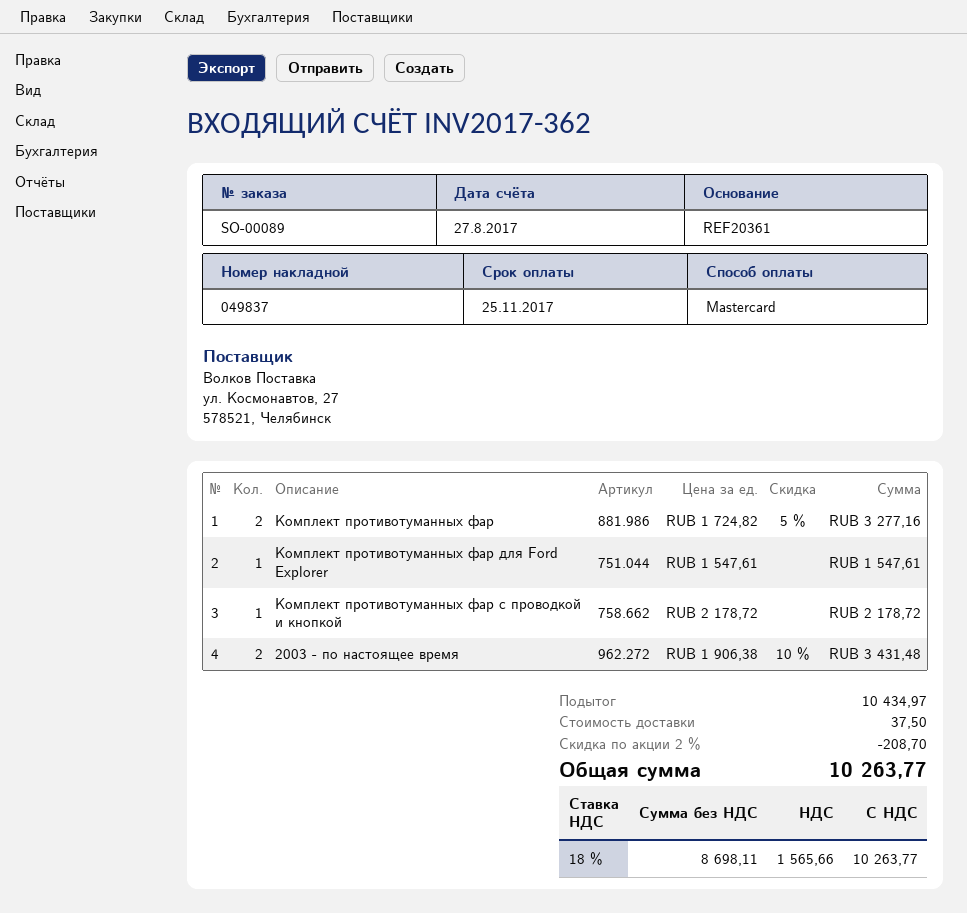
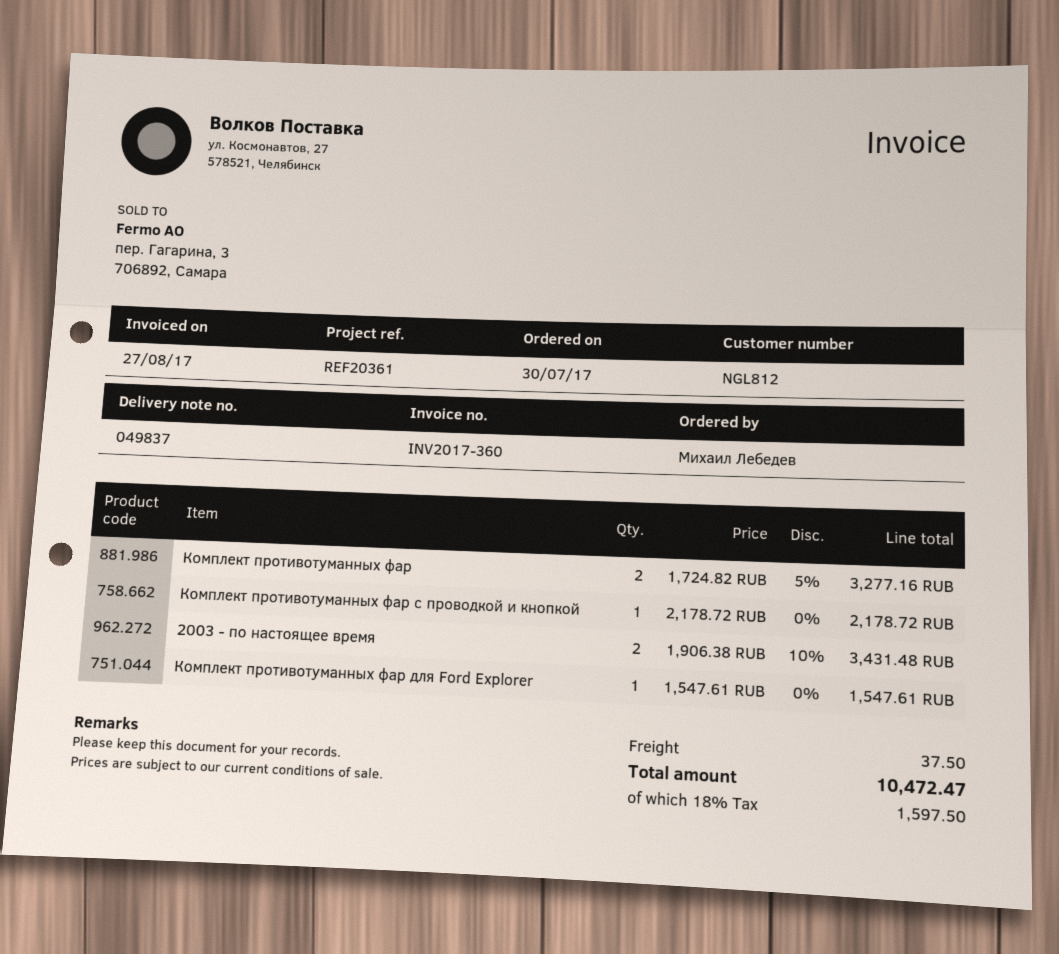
invoice number: INV2017-362 -> INV2017-360
discount: 2% = 208.70 -> none
tax: 18% = 1565.66 -> 18% = 1597.50
total: 10263.77 -> 10472.47

